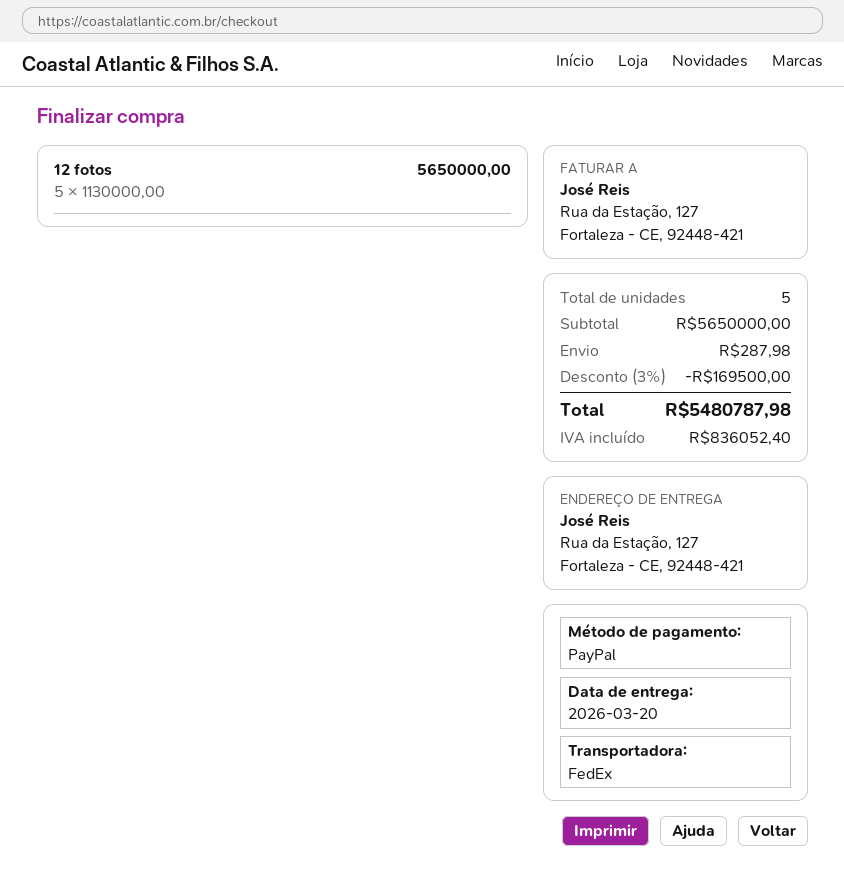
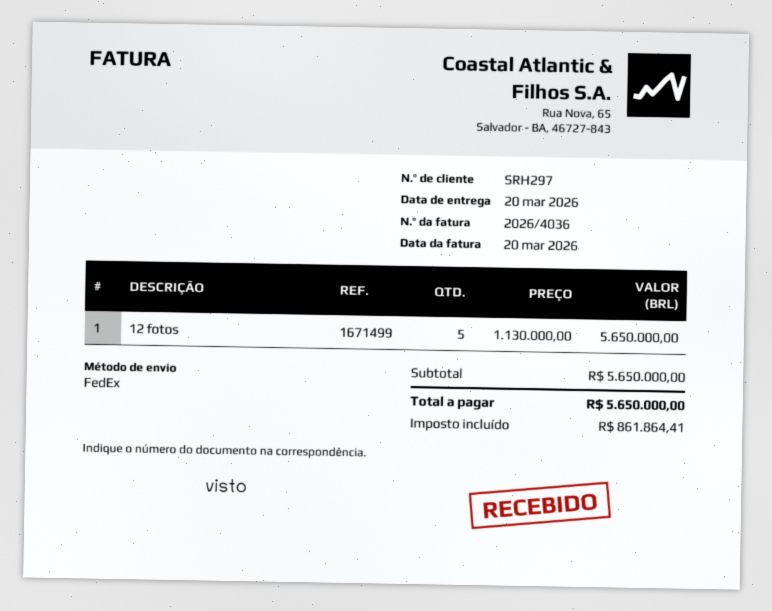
discount: 3% = 169500.00 -> none
shipping: 287.98 -> none
tax: 836052.40 -> 861864.41
total: 5480787.98 -> 5650000.00

